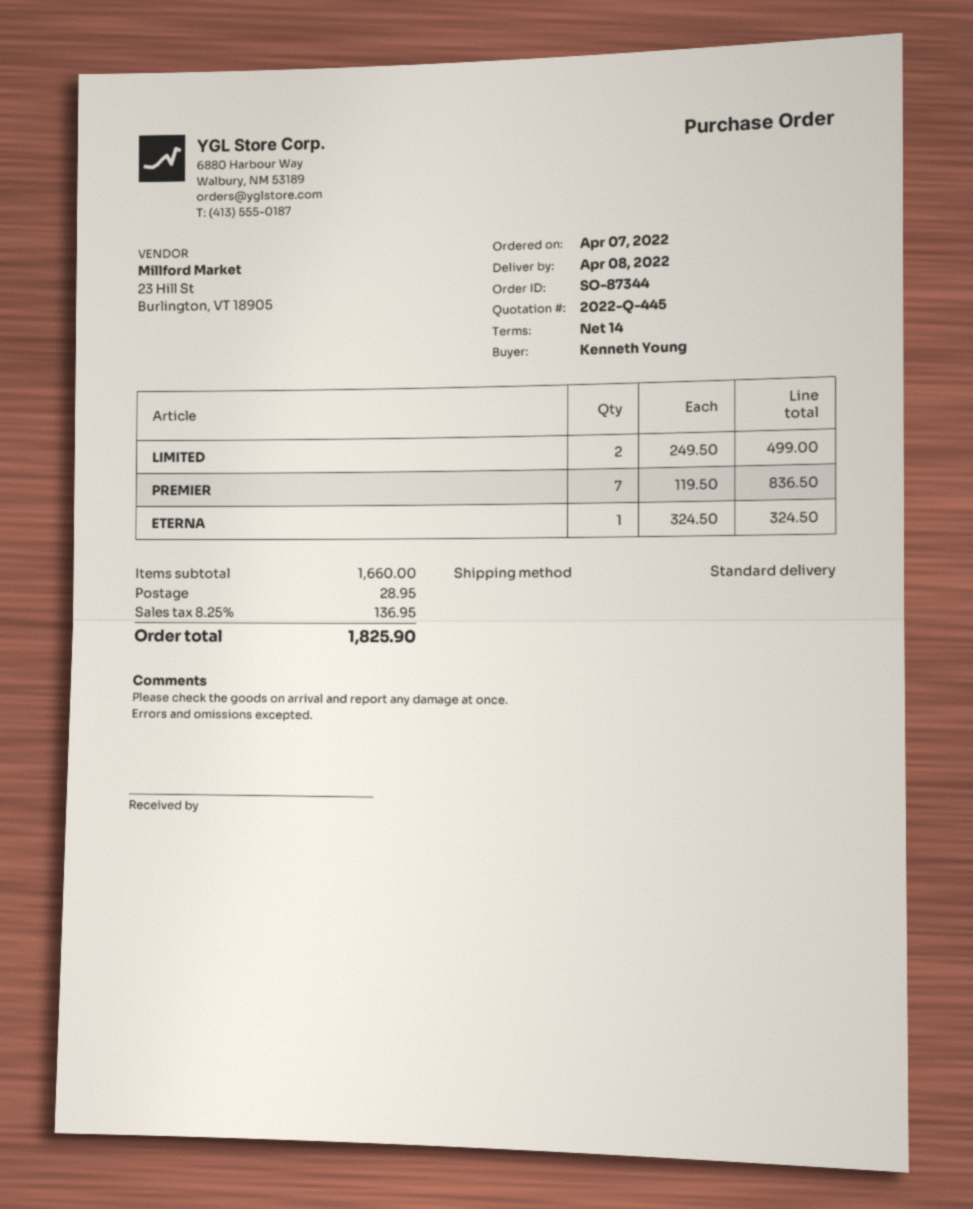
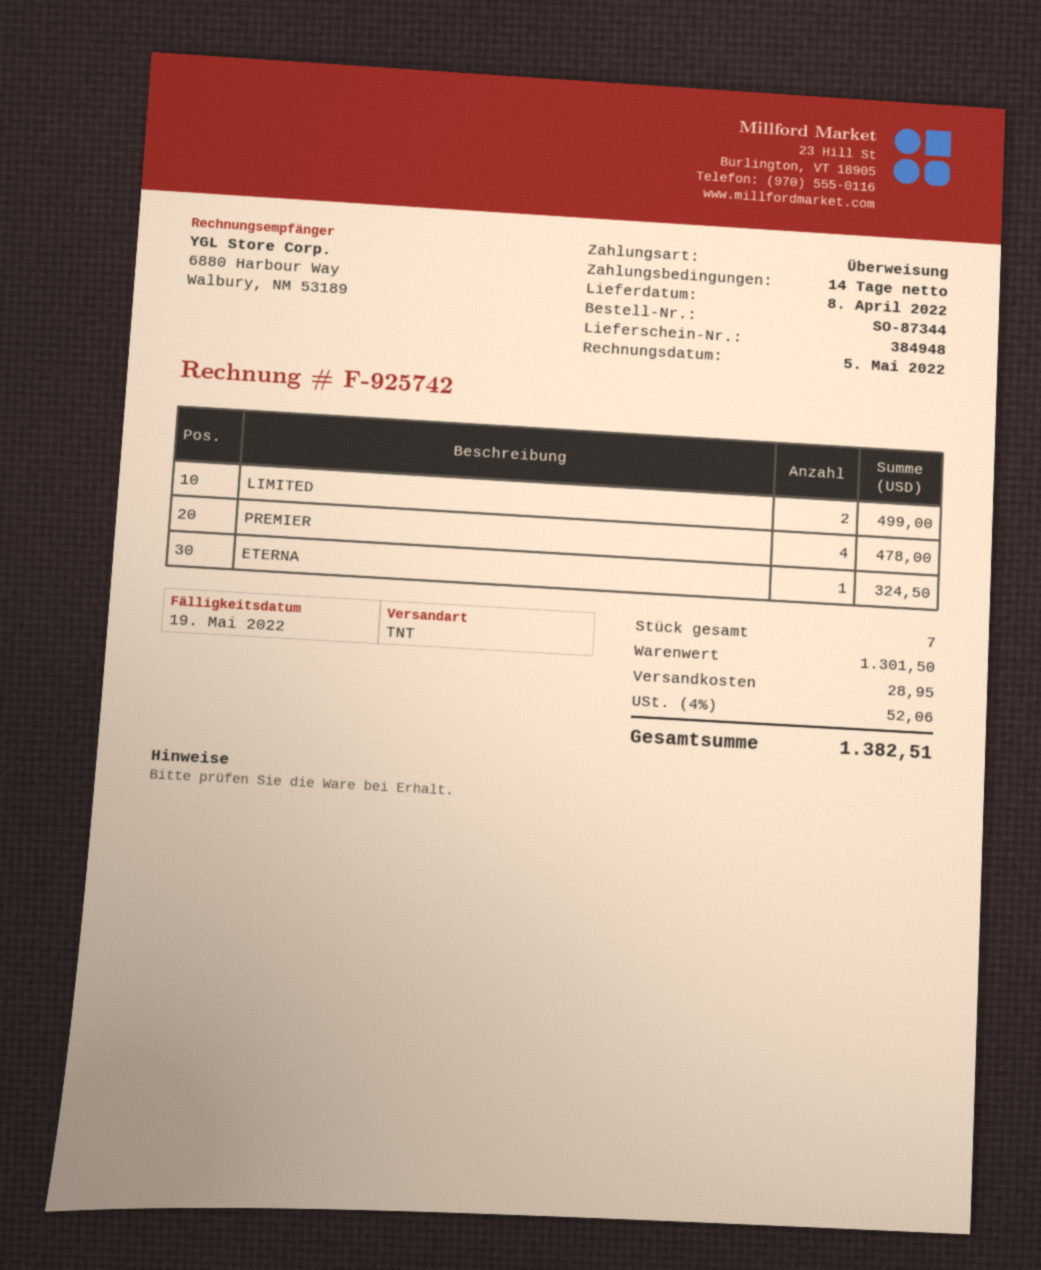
shipping method: standard -> TNT
PREMIER: 7 for 836.50 -> 4 for 478.00
subtotal: 1660.00 -> 1301.50
tax: 8.25% = 136.95 -> 4% = 52.06
total: 1825.90 -> 1382.51

